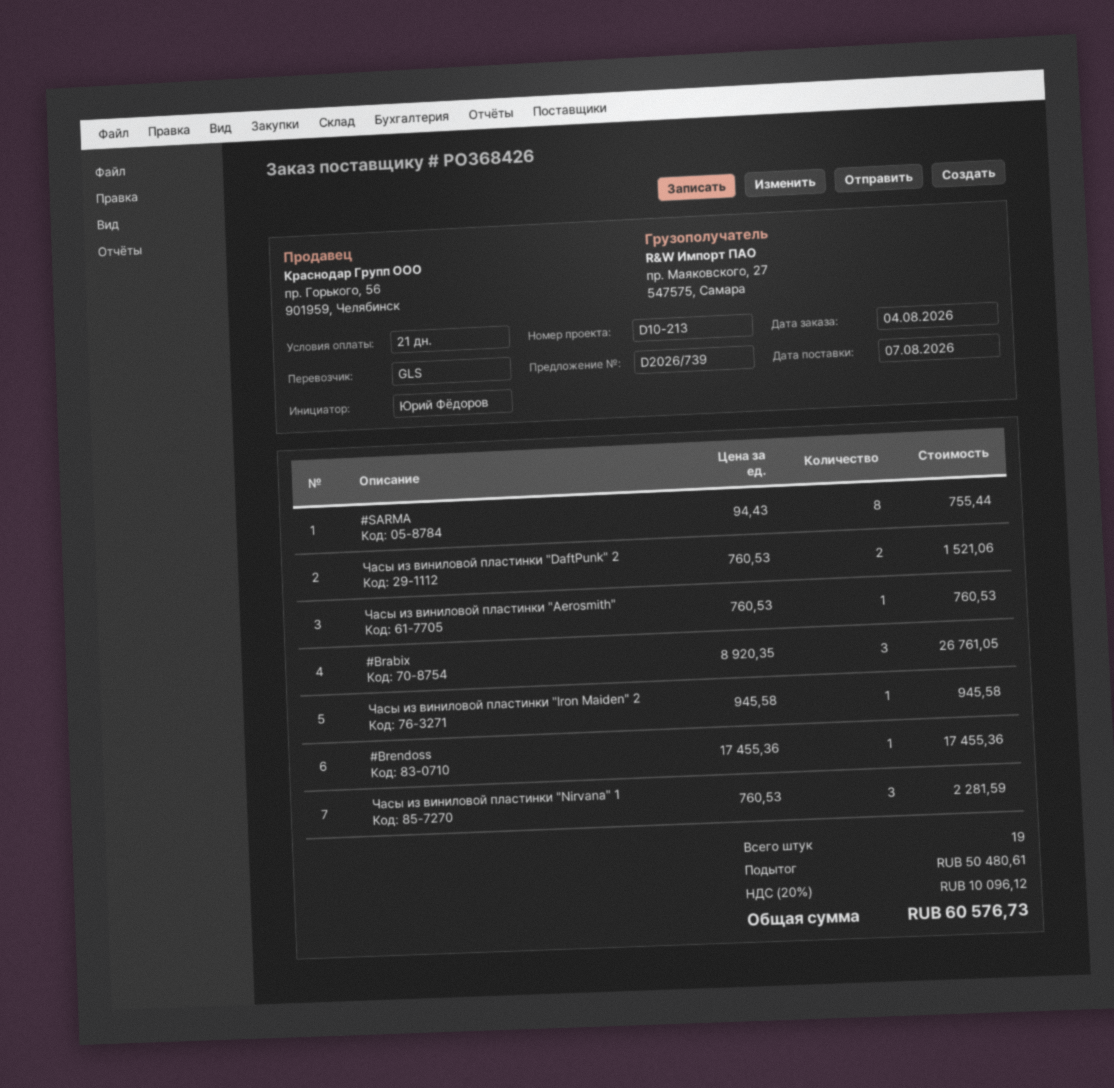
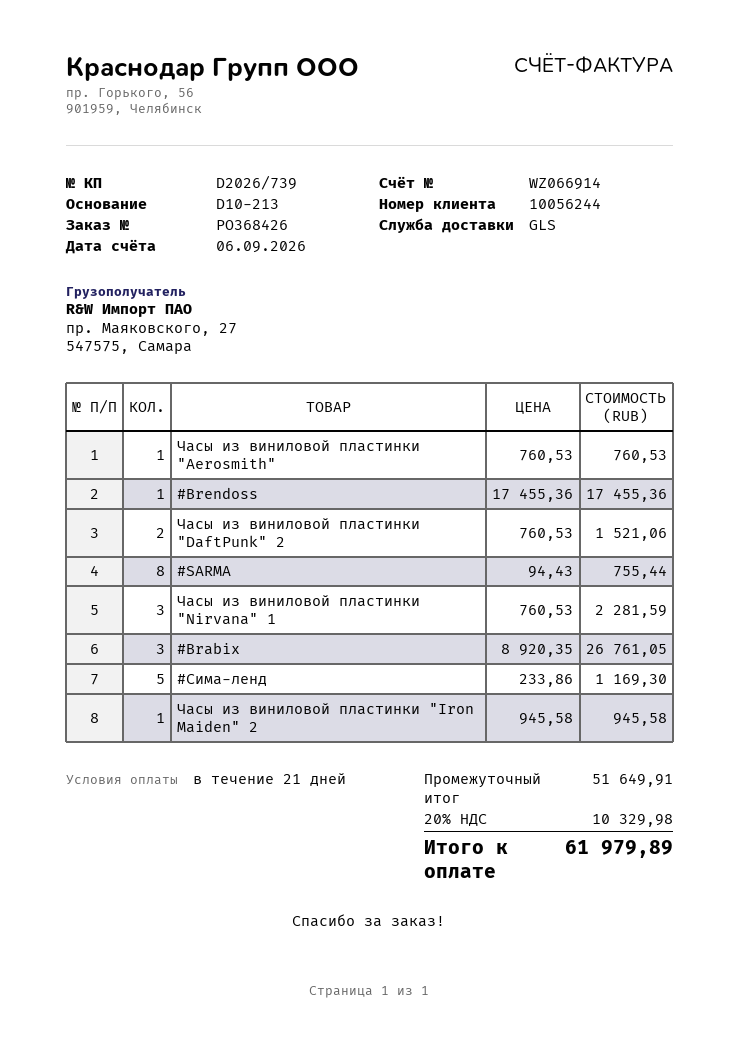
#Сима-ленд: none -> 5 x 233.86 = 1169.30
subtotal: 50480.61 -> 51649.91
tax: 20% = 10096.12 -> 20% = 10329.98
total: 60576.73 -> 61979.89

